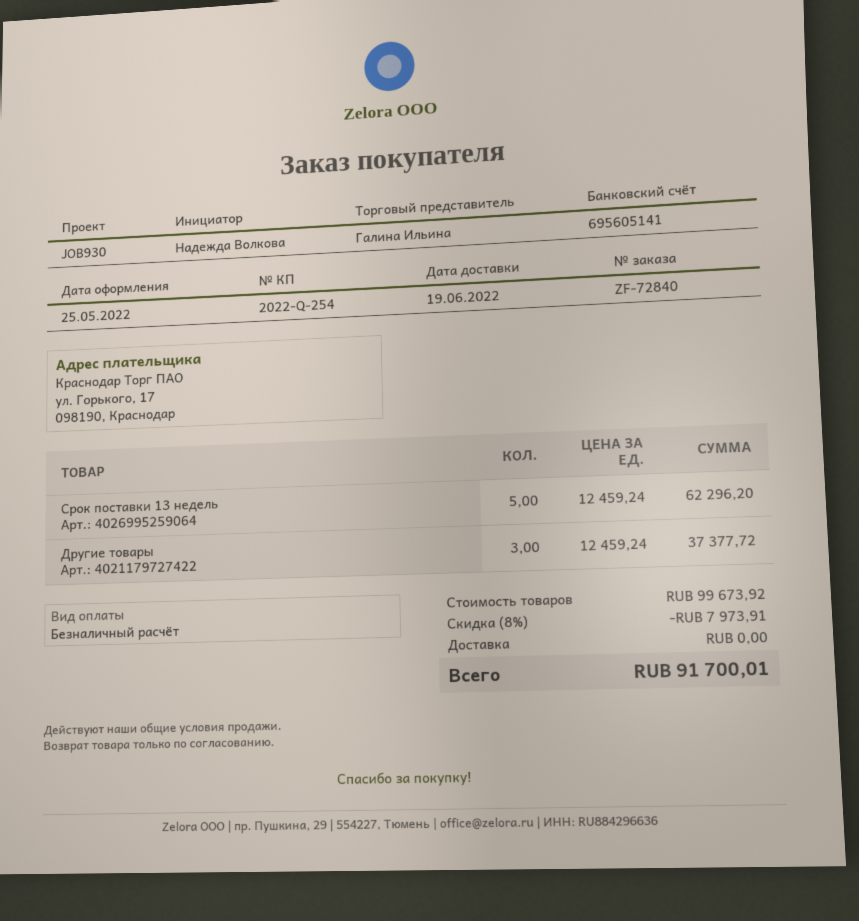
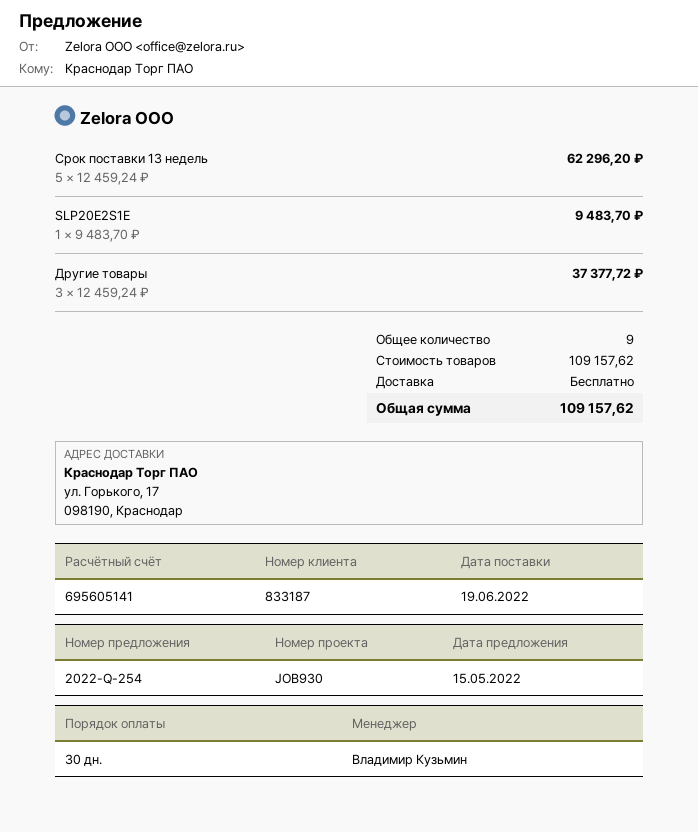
sales rep: Галина Ильина -> Владимир Кузьмин
SLP20E2S1E: none -> 1 x 9483.70 = 9483.70
subtotal: 99673.92 -> 109157.62
discount: 8% = 7973.91 -> none
total: 91700.01 -> 109157.62

